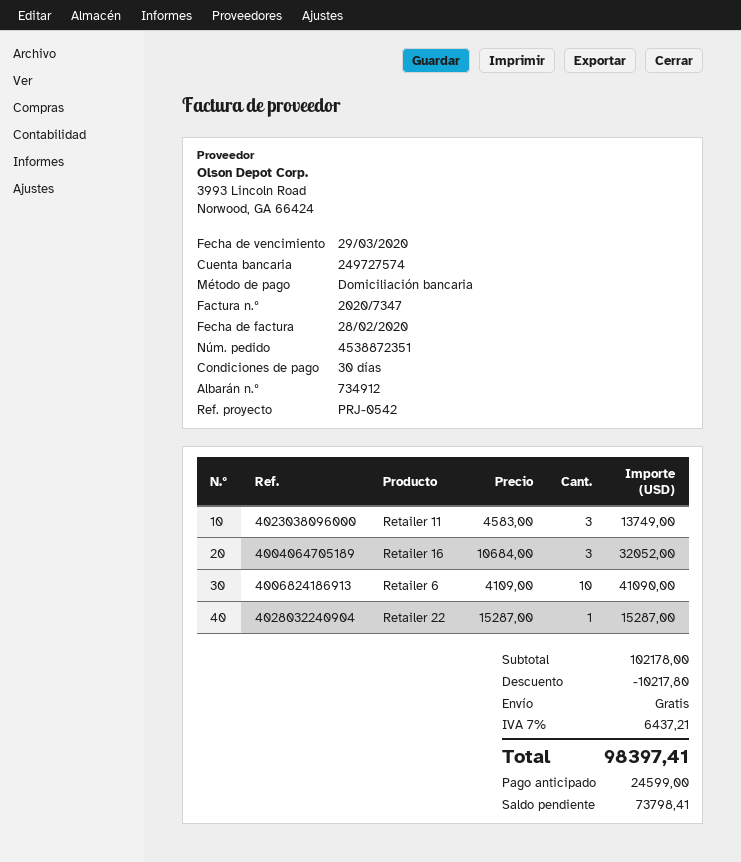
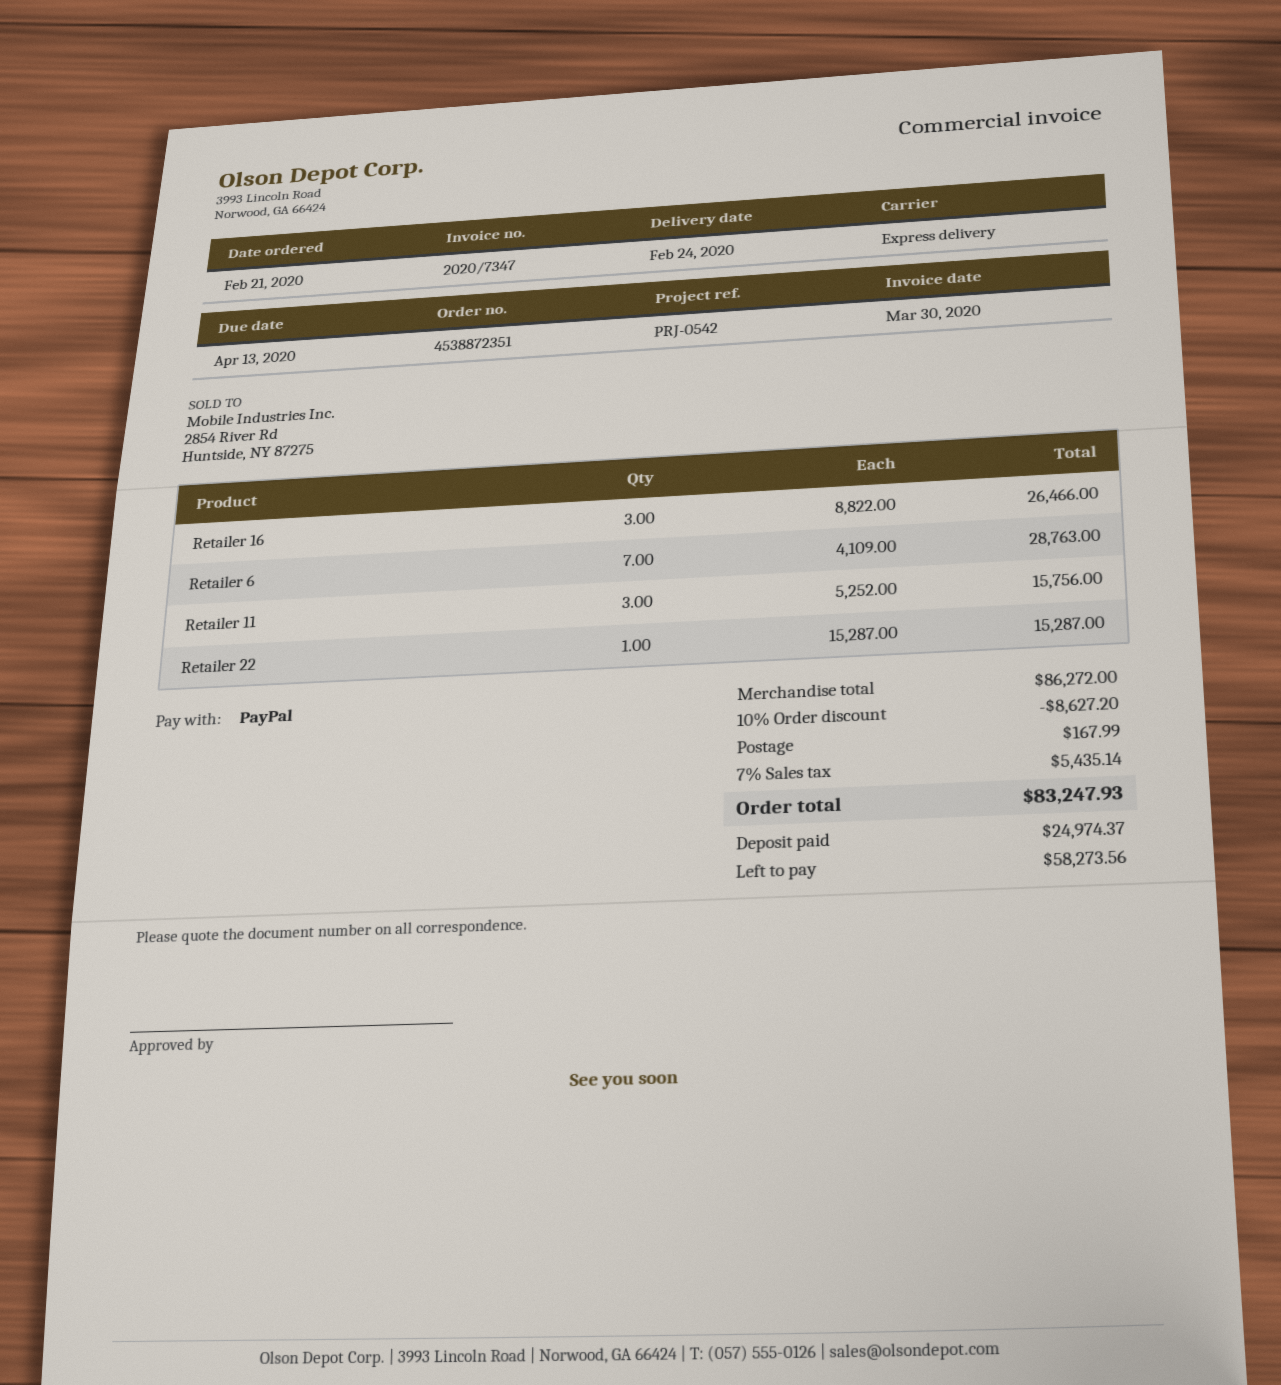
invoice date: 2020-02-28 -> 2020-03-30
due date: 2020-03-29 -> 2020-04-13
payment method: direct debit -> PayPal
Retailer 11: 3 x 4583.00 = 13749.00 -> 3 x 5252.00 = 15756.00
Retailer 16: 3 x 10684.00 = 32052.00 -> 3 x 8822.00 = 26466.00
Retailer 6: 10 x 4109.00 = 41090.00 -> 7 x 4109.00 = 28763.00
subtotal: 102178.00 -> 86272.00
discount: 10217.80 -> 8627.20
shipping: 0.00 -> 167.99
tax: 7% = 6437.21 -> 7% = 5435.14
total: 98397.41 -> 83247.93
deposit: 24599.00 -> 24974.37
balance: 73798.41 -> 58273.56

